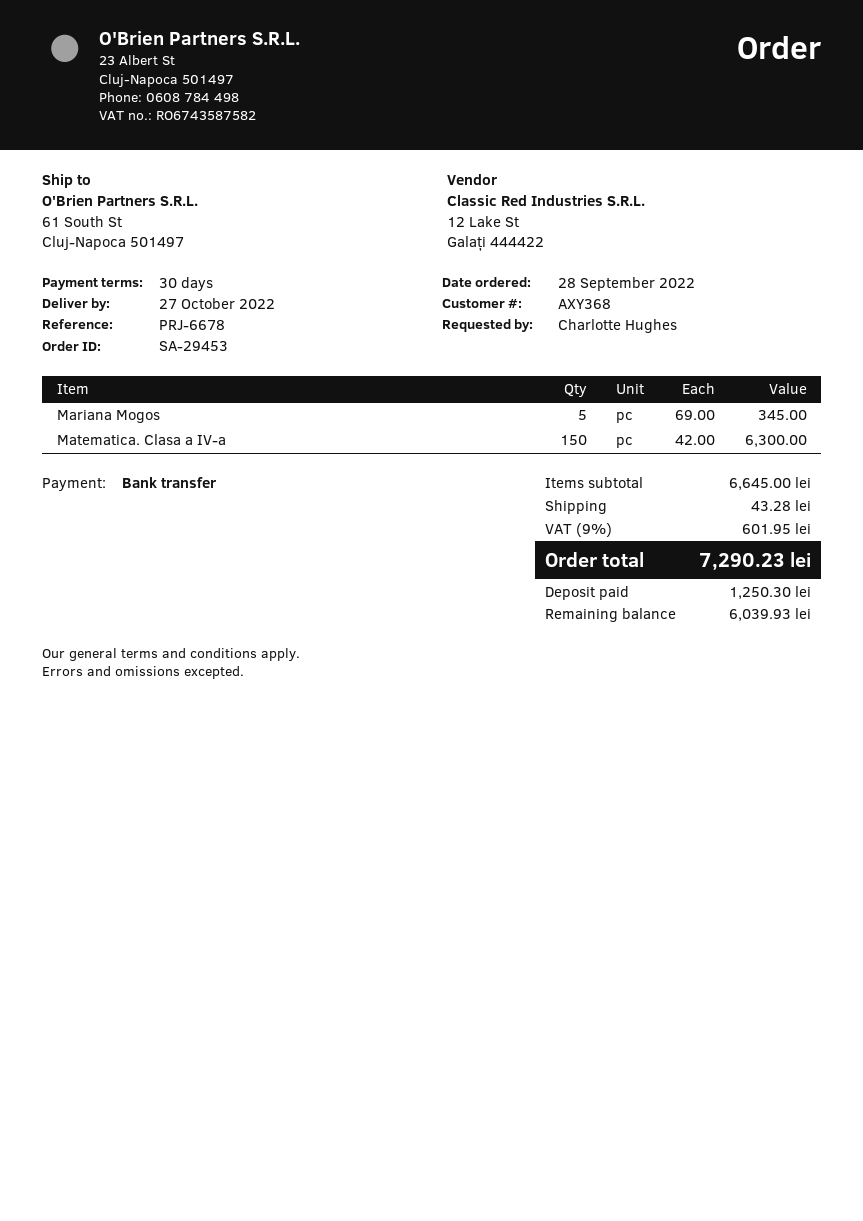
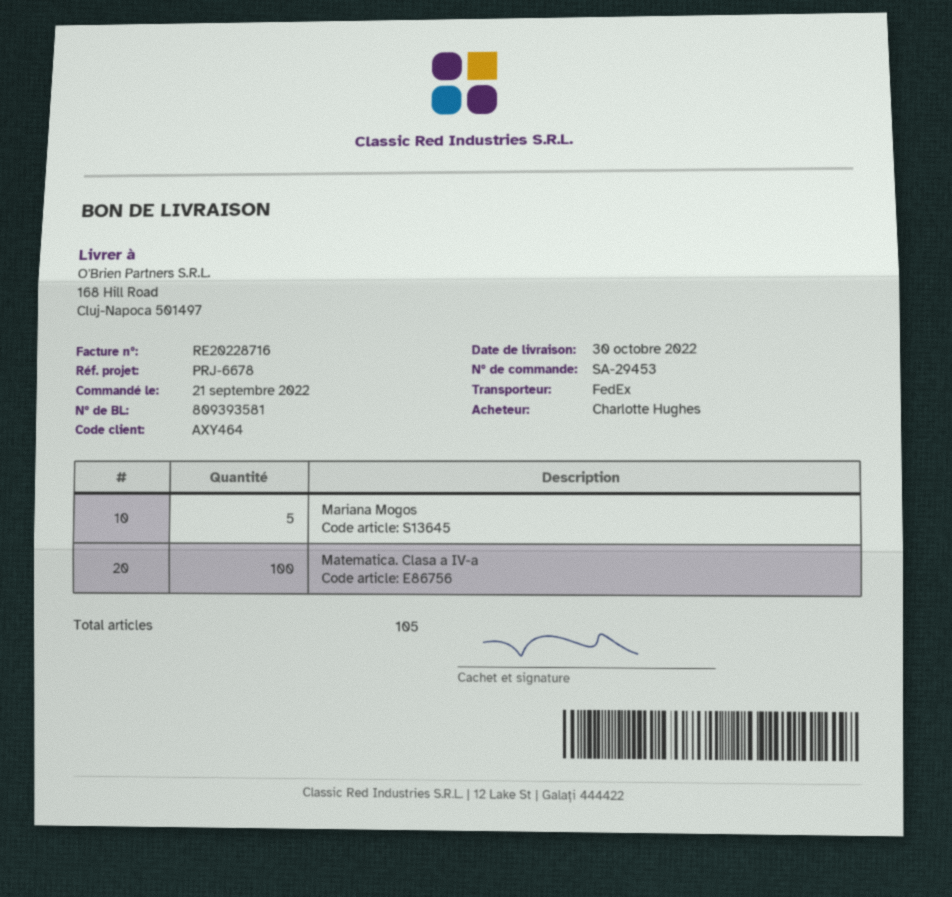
order date: 2022-09-28 -> 2022-09-21
delivery date: 2022-10-27 -> 2022-10-30
customer number: AXY368 -> AXY464
ship to: 61 South St, Cluj-Napoca 501497 -> 168 Hill Road, Cluj-Napoca 501497
Matematica. Clasa a IV-a: 150 -> 100

